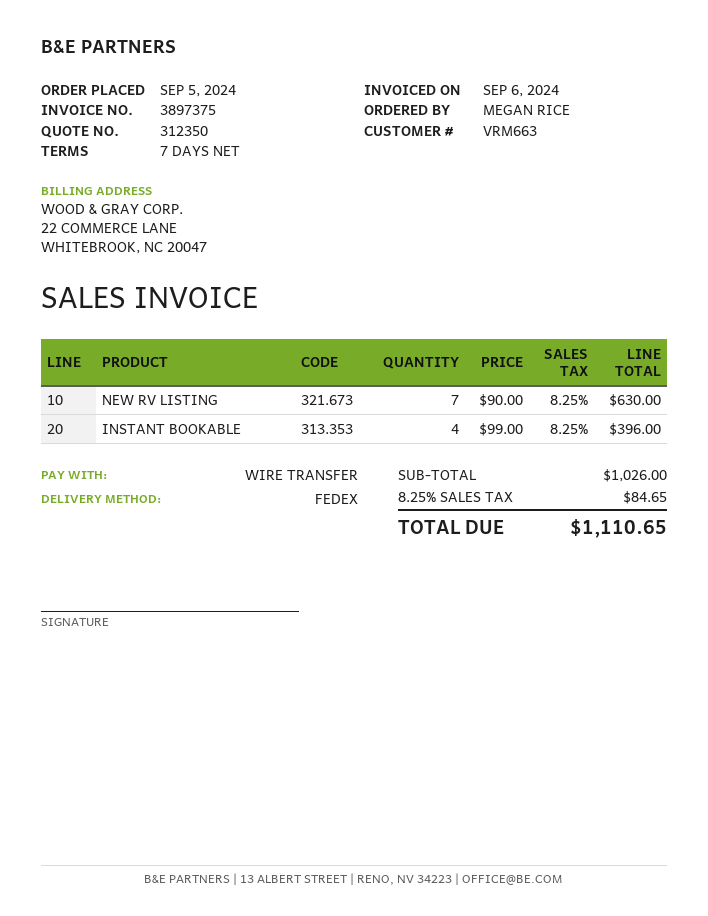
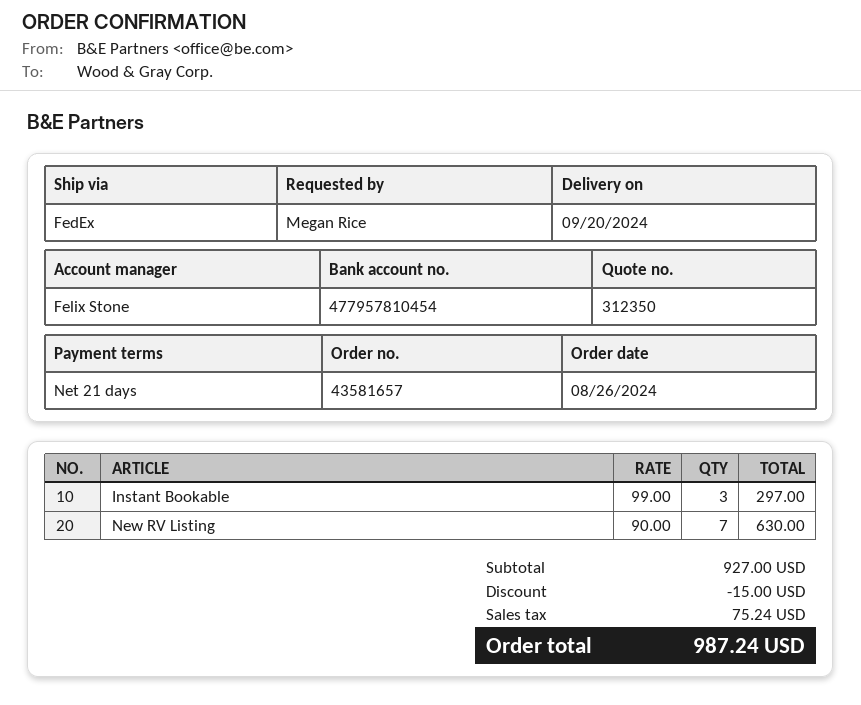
order date: 2024-09-05 -> 2024-08-26
payment terms: 7 days -> 21 days
INSTANT BOOKABLE: 4 x 99.00 = 396.00 -> 3 x 99.00 = 297.00
subtotal: 1026.00 -> 927.00
discount: none -> 15.00
tax: 84.65 -> 75.24
total: 1110.65 -> 987.24

